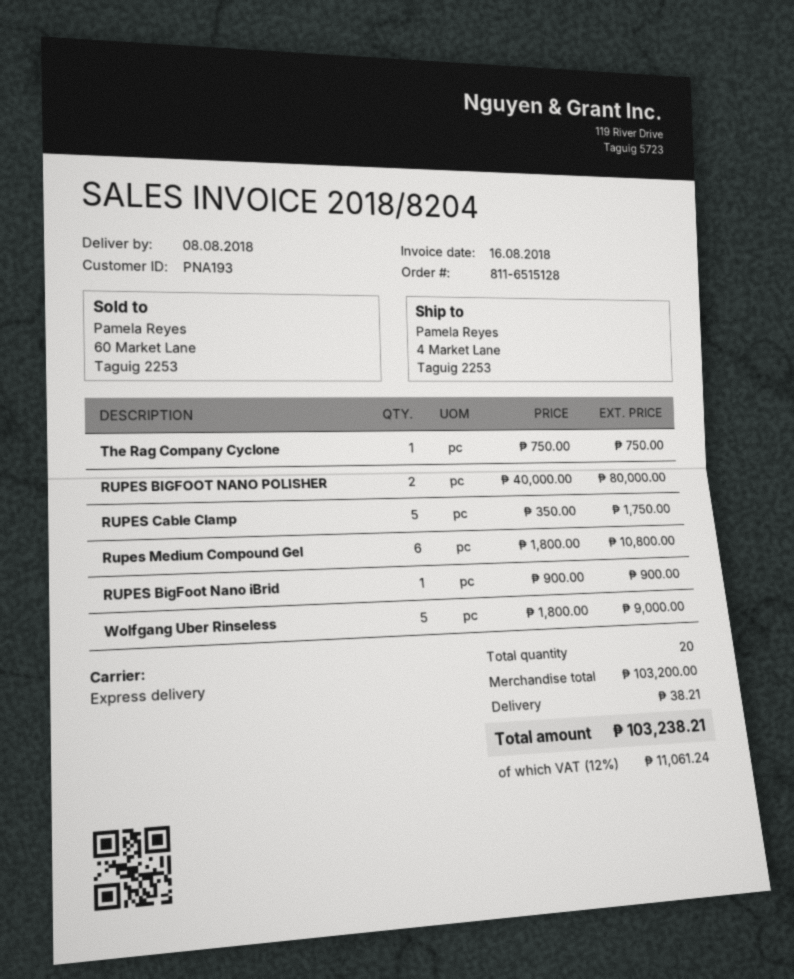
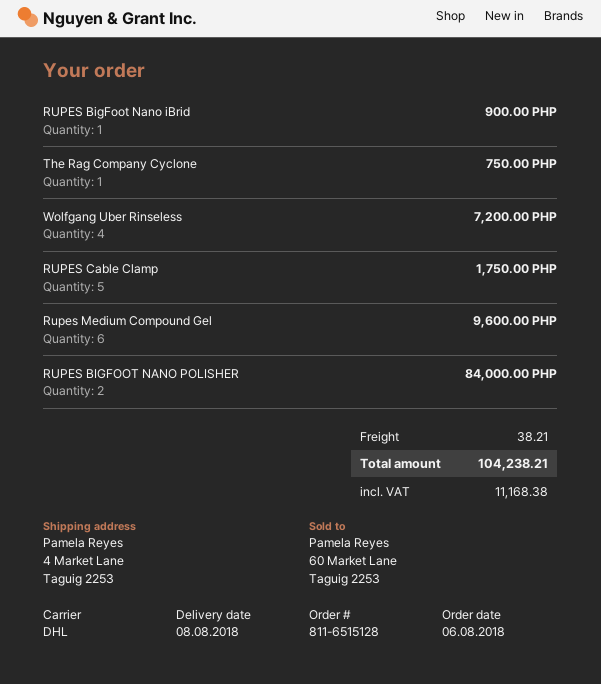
shipping method: express -> DHL
RUPES BIGFOOT NANO POLISHER: 2 for 80000.00 -> 2 for 84000.00
Rupes Medium Compound Gel: 6 for 10800.00 -> 6 for 9600.00
Wolfgang Uber Rinseless: 5 for 9000.00 -> 4 for 7200.00
tax: 11061.24 -> 11168.38
total: 103238.21 -> 104238.21

